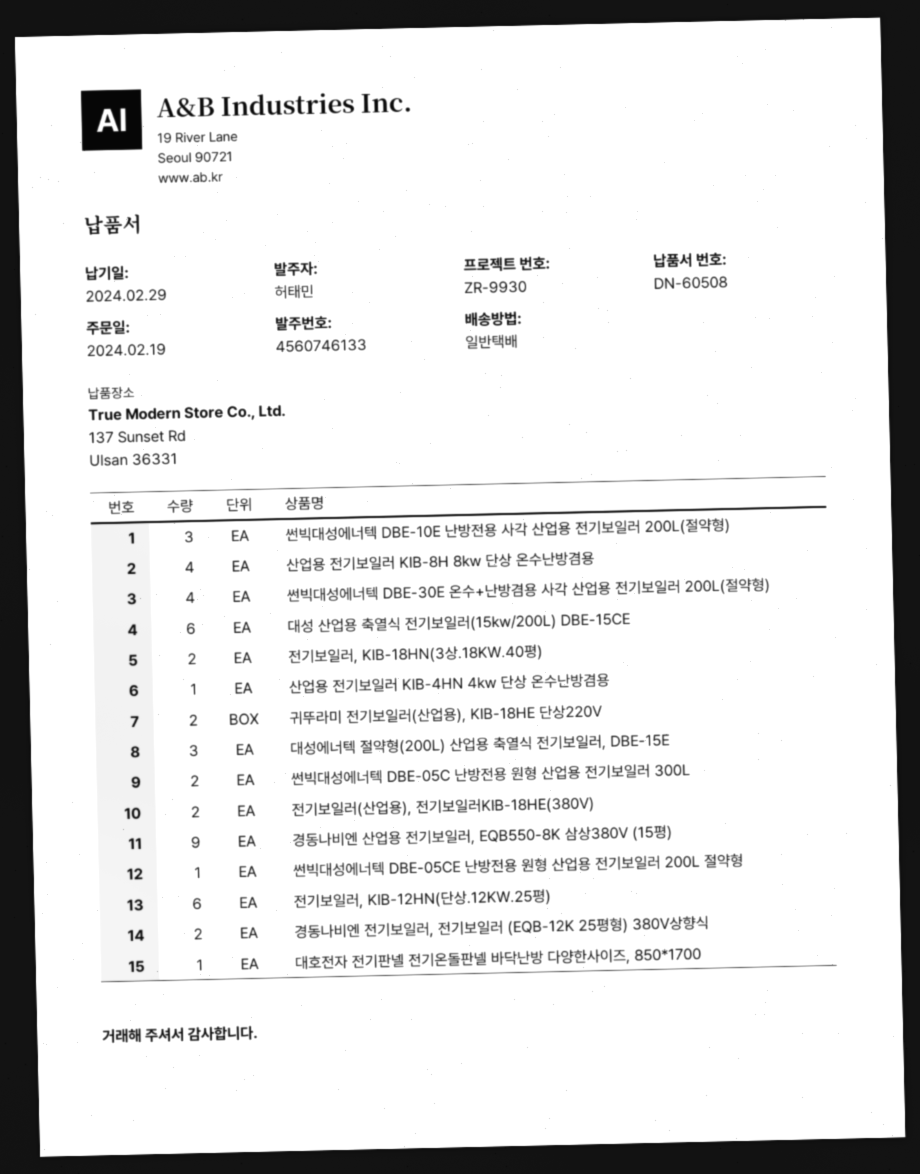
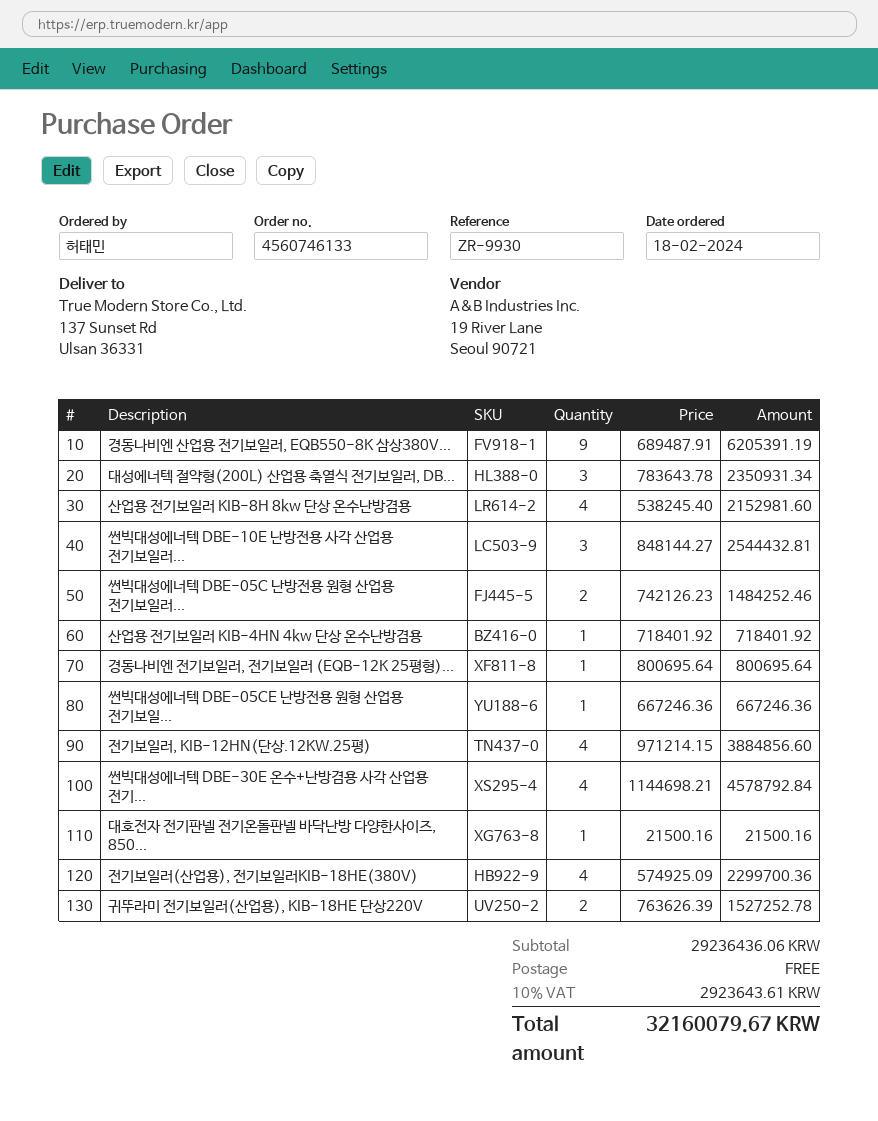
order date: 2024-02-19 -> 2024-02-18
대성 산업용 축열식 전기보일러(15kw/200L) DBE-15CE: 6 -> none
전기보일러, KIB-18HN(3상.18KW.40평): 2 -> none
전기보일러(산업용), 전기보일러KIB-18HE(380V): 2 -> 4
전기보일러, KIB-12HN(단상.12KW.25평): 6 -> 4
경동나비엔 전기보일러, 전기보일러 (EQB-12K 25평형) 380V상향식: 2 -> 1

